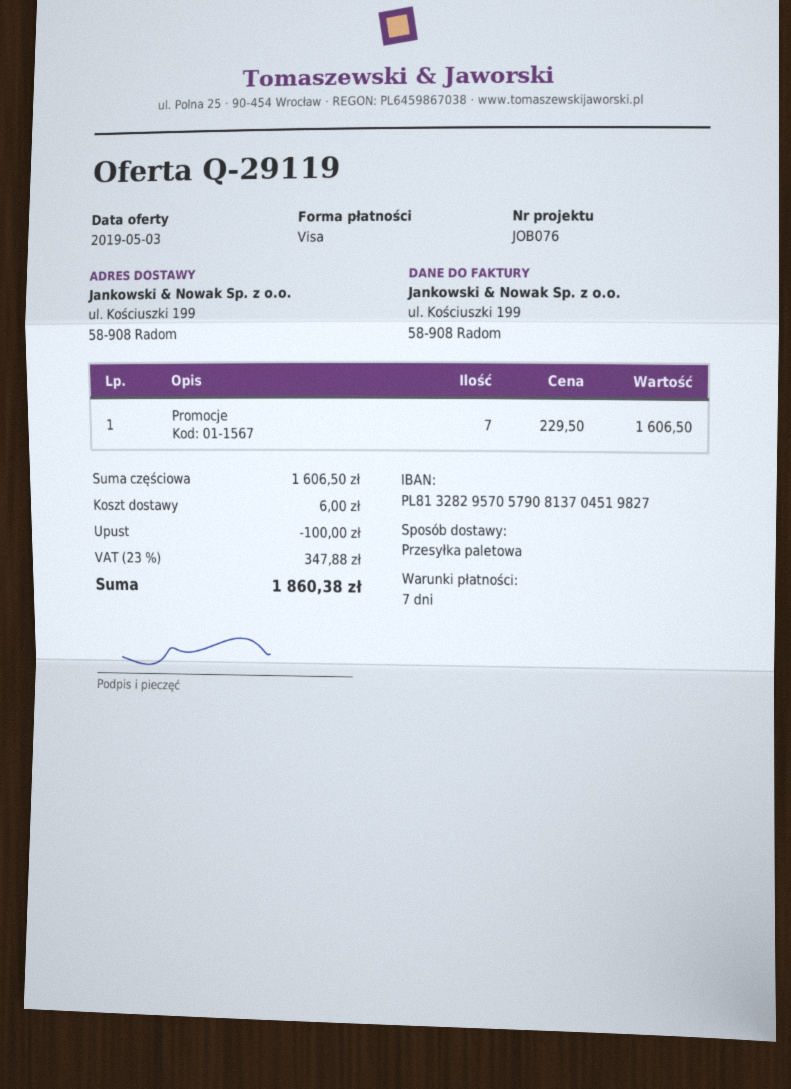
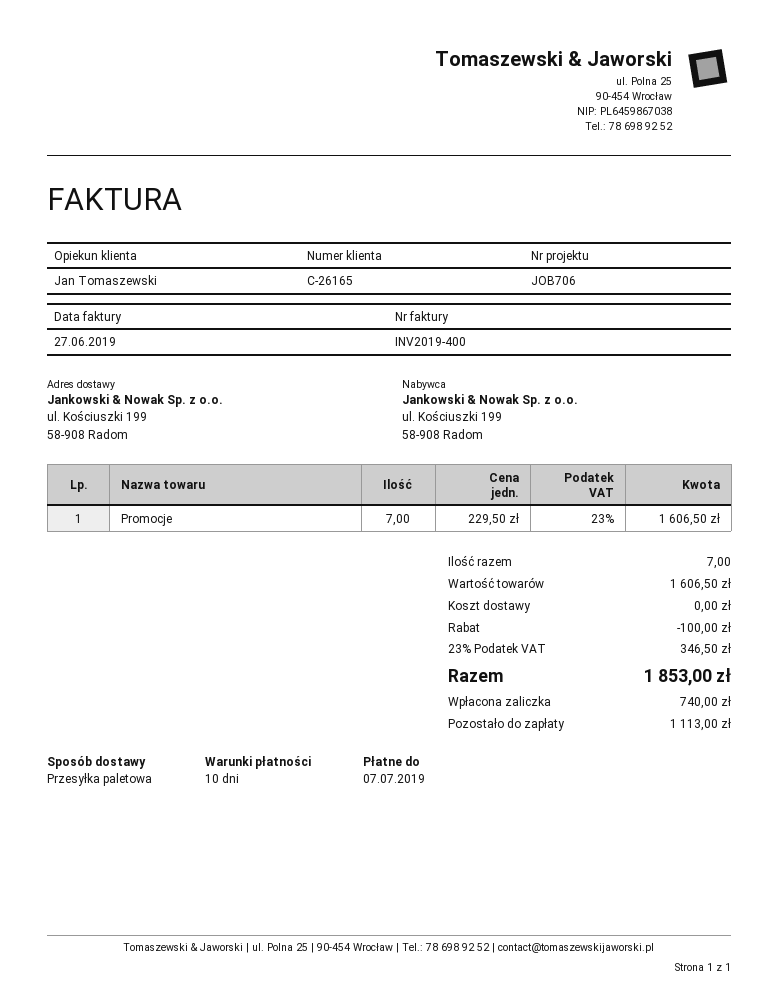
payment terms: 7 days -> 10 days
reference: JOB076 -> JOB706
shipping: 6.00 -> 0.00
tax: 23% = 347.88 -> 23% = 346.50
total: 1860.38 -> 1853.00

